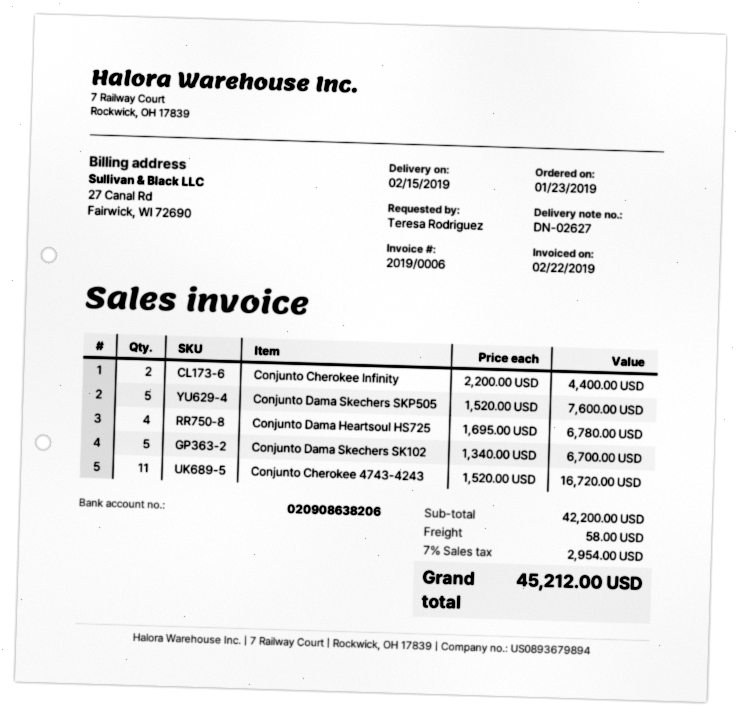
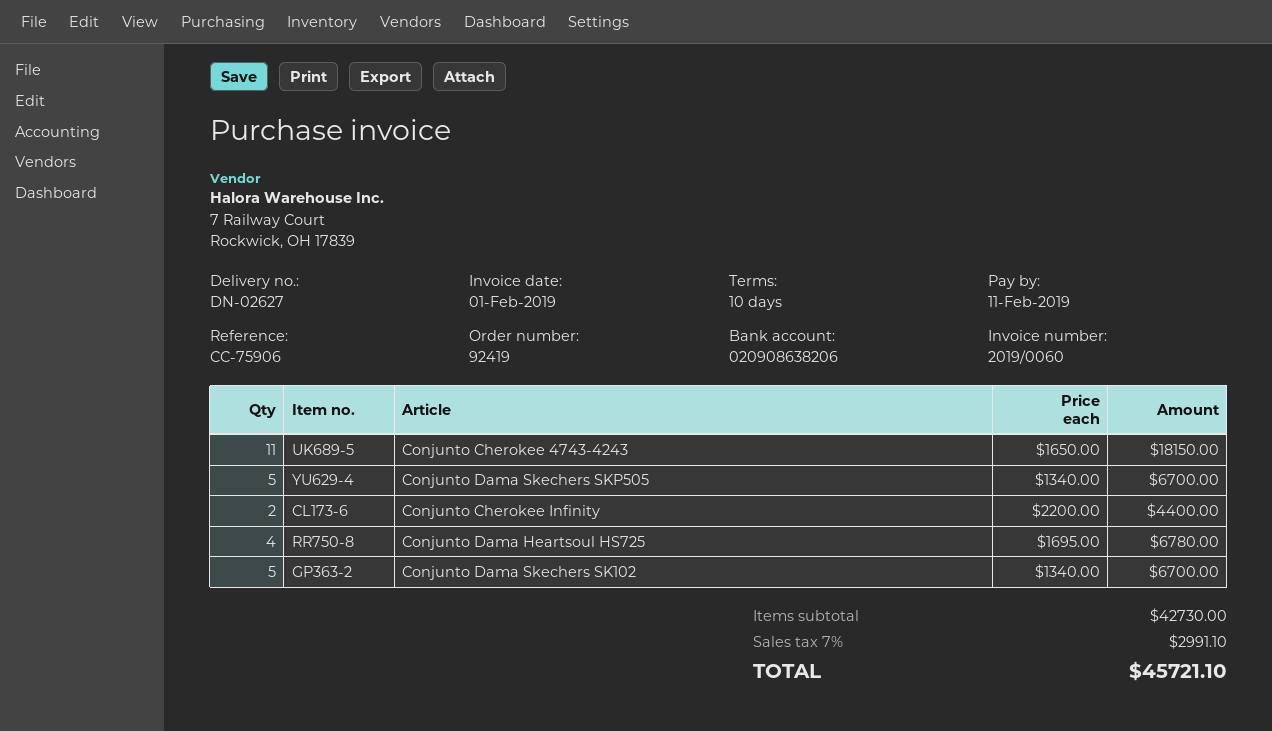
invoice number: 2019/0006 -> 2019/0060
invoice date: 2019-02-22 -> 2019-02-01
Conjunto Dama Skechers SKP505: 5 x 1520.00 = 7600.00 -> 5 x 1340.00 = 6700.00
Conjunto Cherokee 4743-4243: 11 x 1520.00 = 16720.00 -> 11 x 1650.00 = 18150.00
subtotal: 42200.00 -> 42730.00
shipping: 58.00 -> none
tax: 7% = 2954.00 -> 7% = 2991.10
total: 45212.00 -> 45721.10

